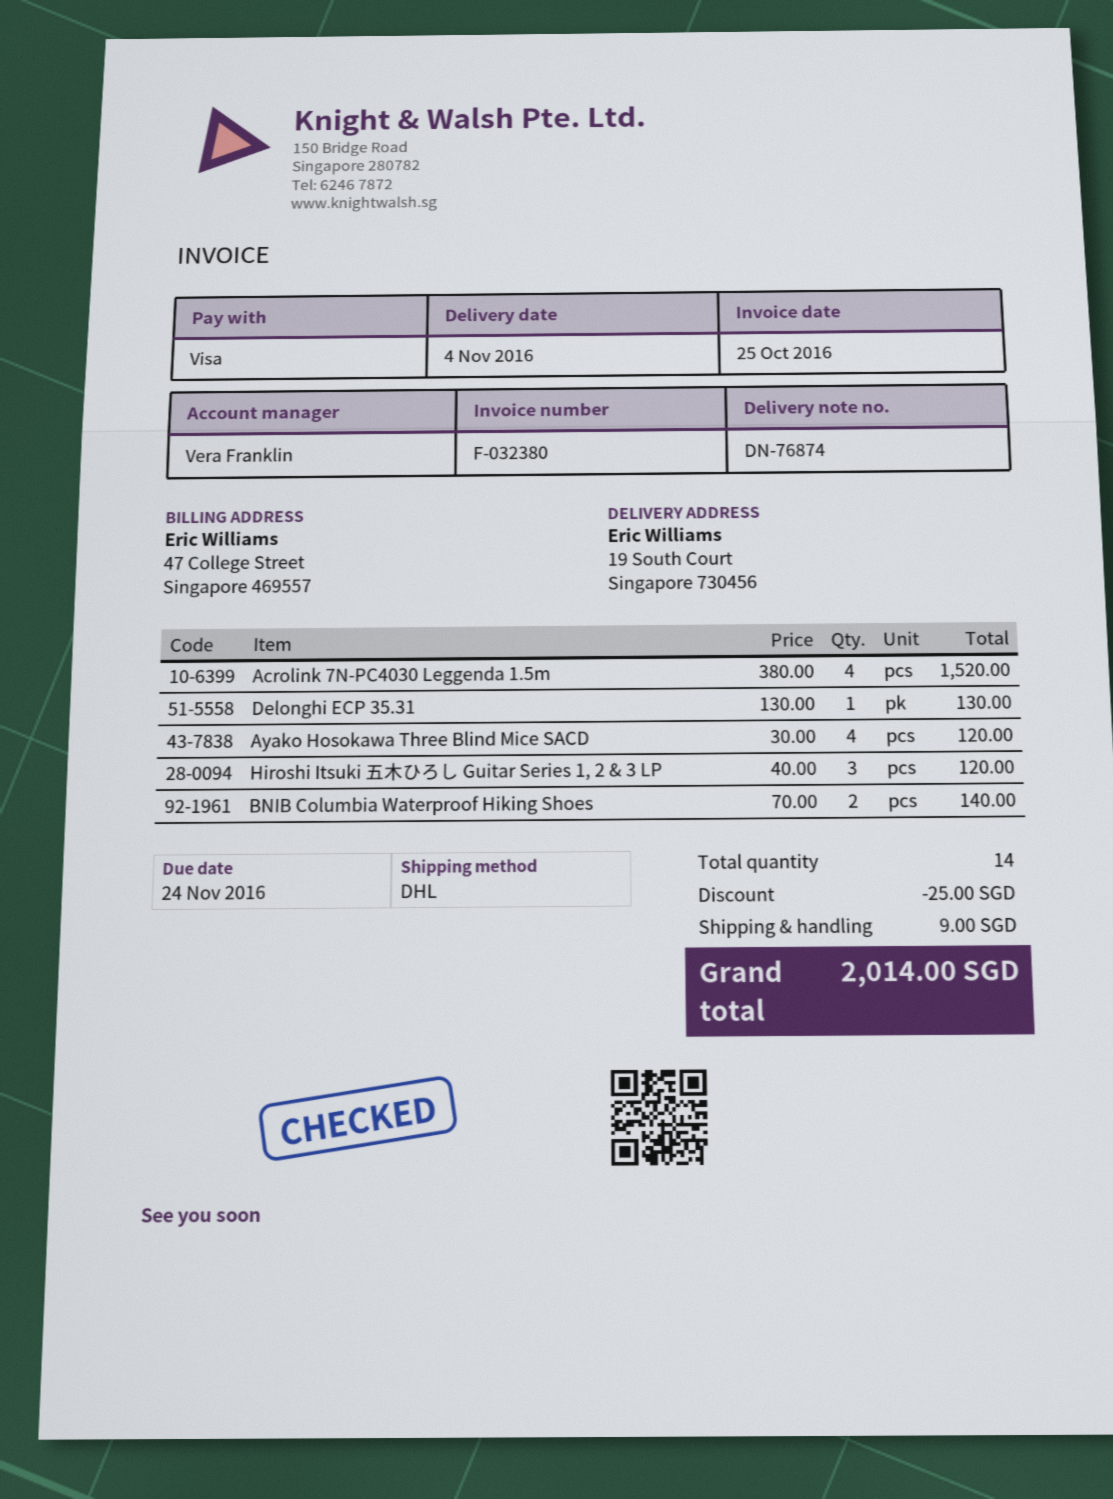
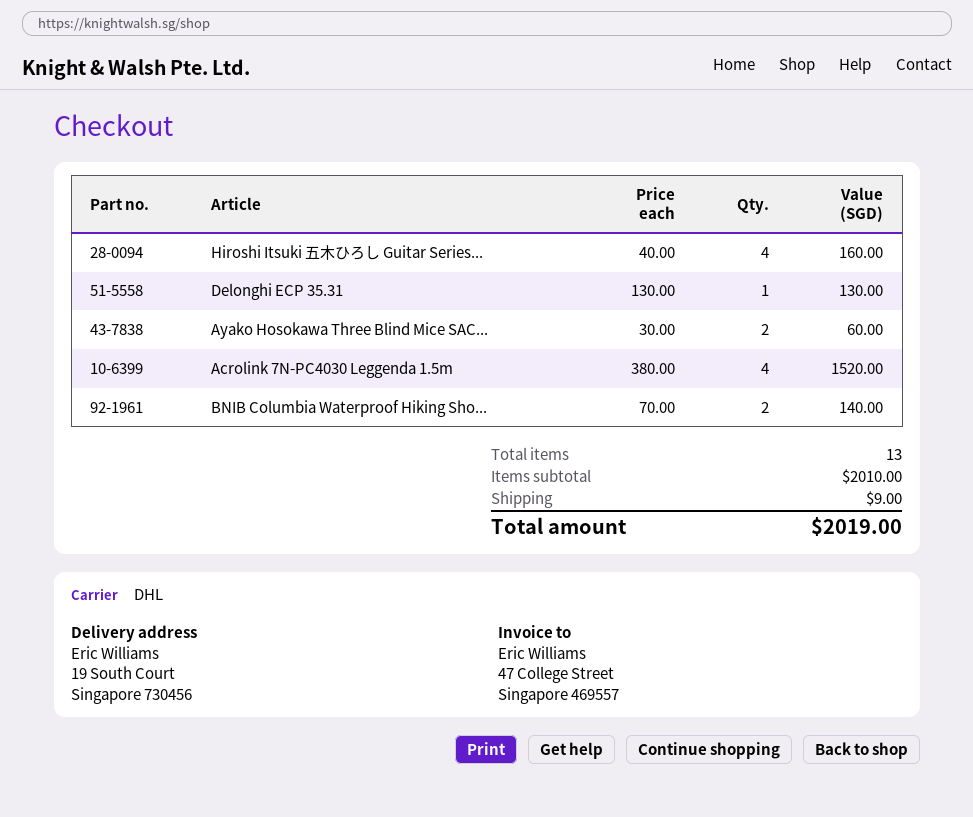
Ayako Hosokawa Three Blind Mice SACD: 4 x 30.00 = 120.00 -> 2 x 30.00 = 60.00
Hiroshi Itsuki 五木ひろし Guitar Series 1, 2 & 3 LP: 3 x 40.00 = 120.00 -> 4 x 40.00 = 160.00
total quantity: 14 -> 13
discount: 25.00 -> none
total: 2014.00 -> 2019.00

